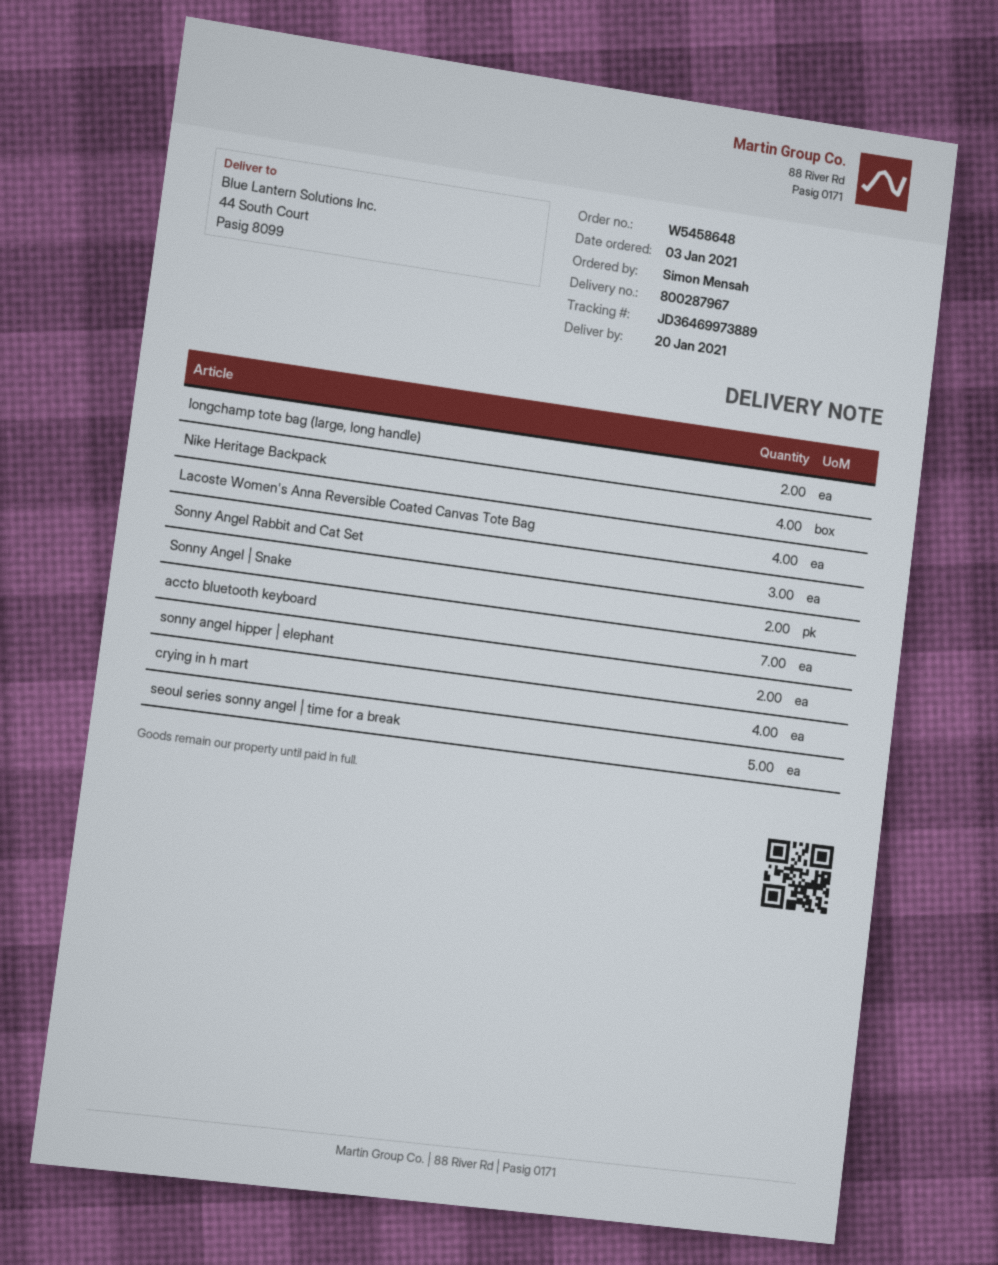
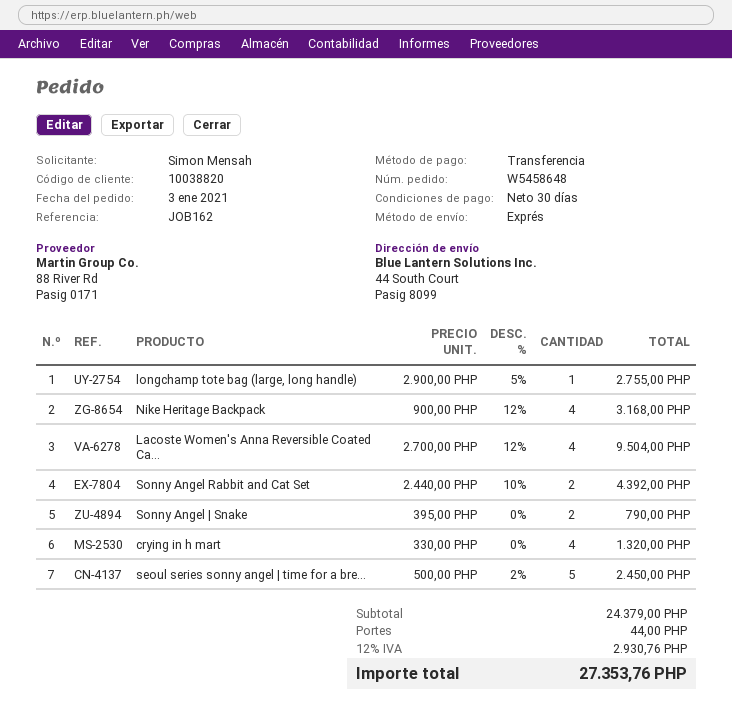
longchamp tote bag (large, long handle): 2 -> 1
Sonny Angel Rabbit and Cat Set: 3 -> 2
accto bluetooth keyboard: 7 -> none
sonny angel hipper | elephant: 2 -> none

